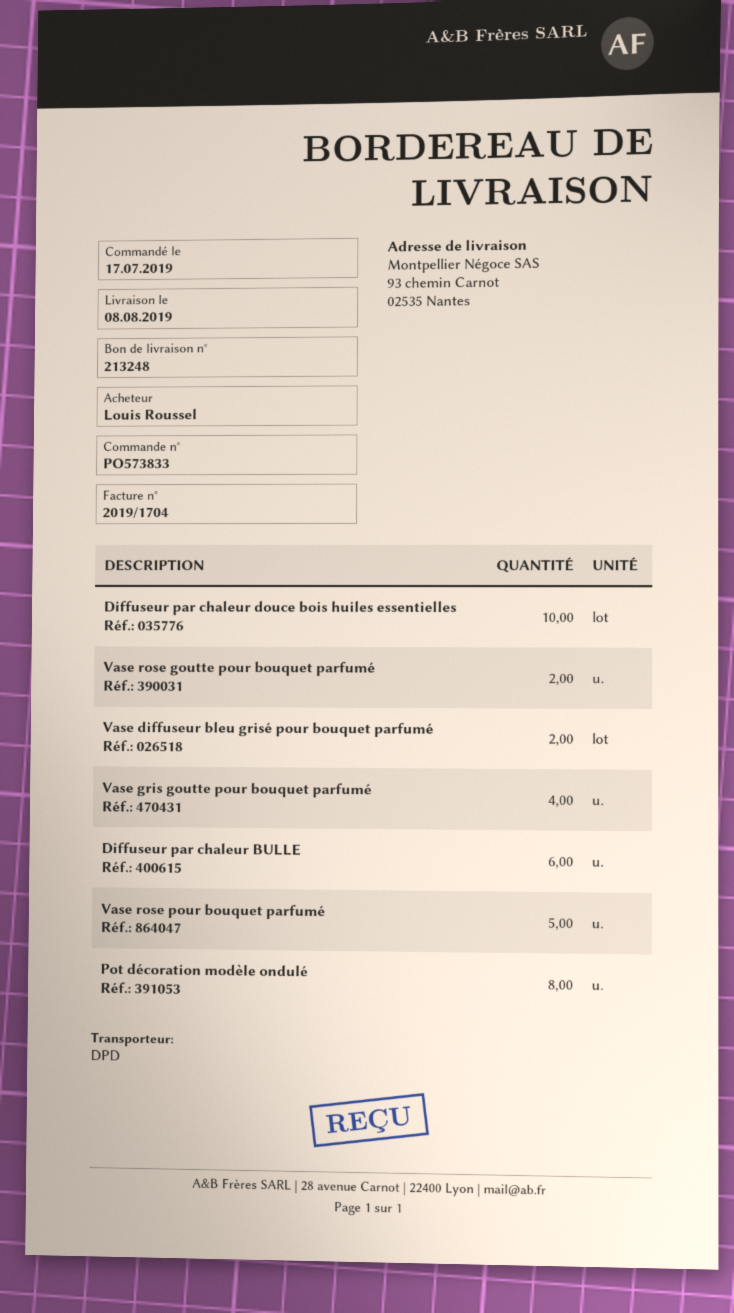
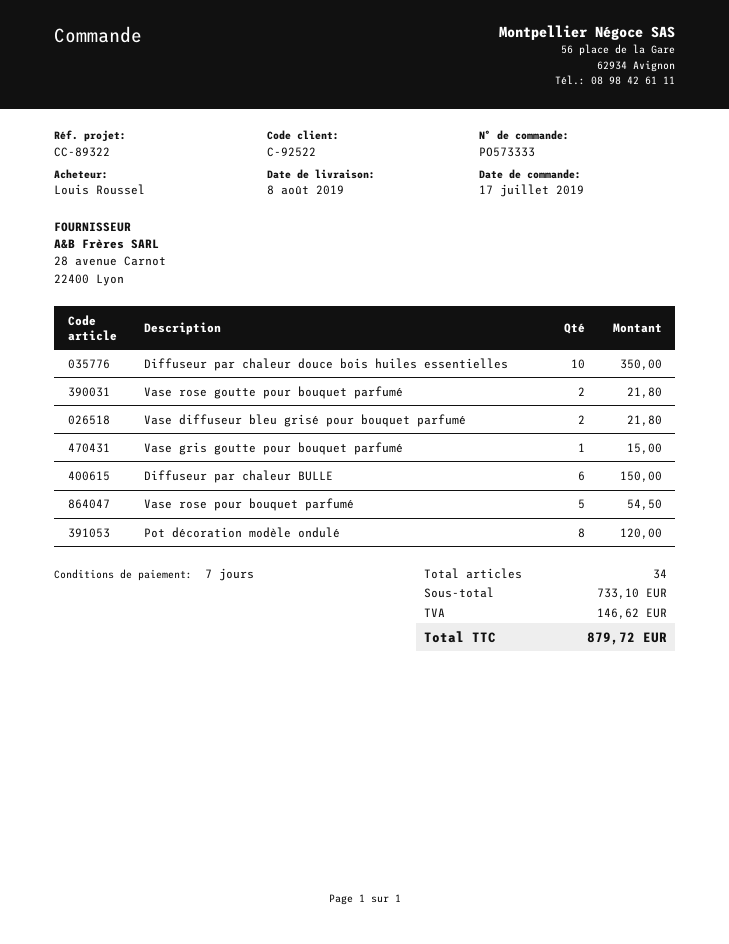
order number: PO573833 -> PO573333
Vase gris goutte pour bouquet parfumé: 4 -> 1

